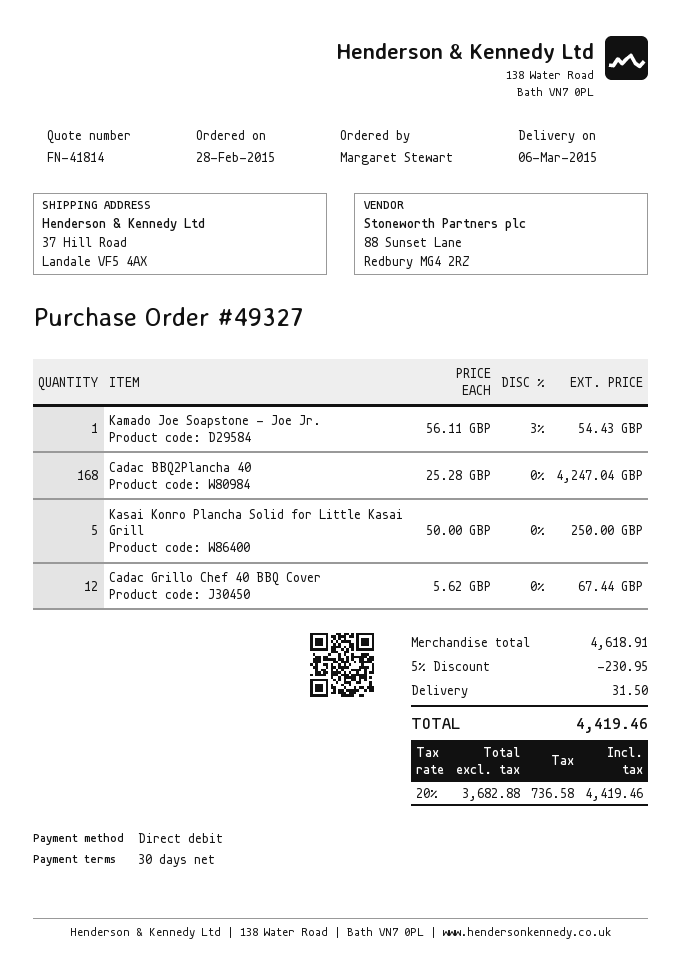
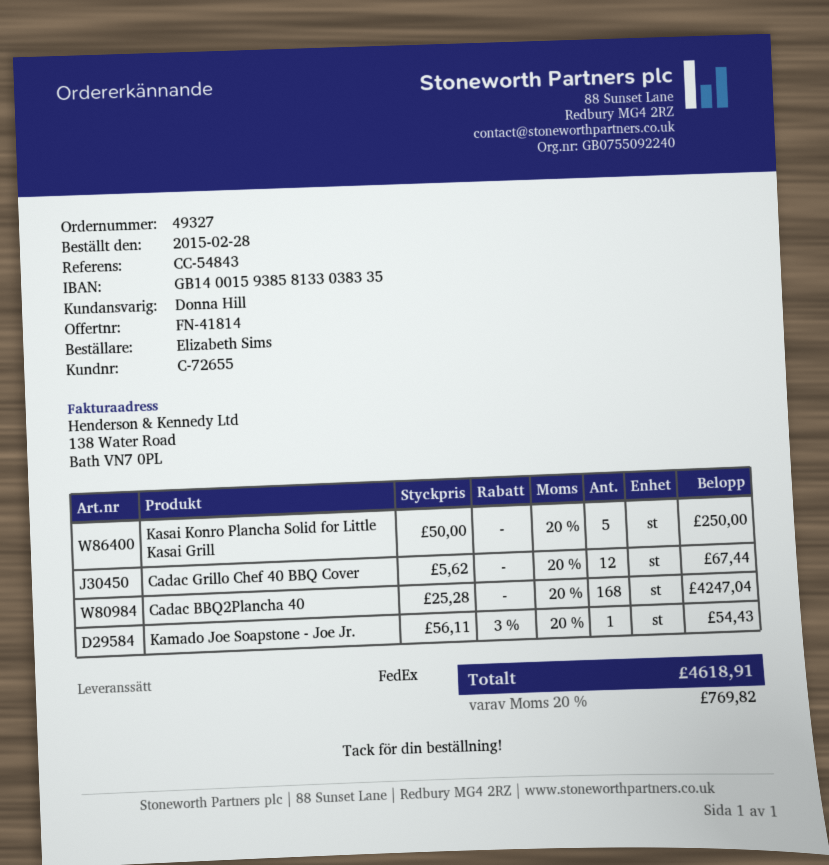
ordered by: Margaret Stewart -> Elizabeth Sims
discount: 5% = 230.95 -> none
shipping: 31.50 -> none
tax: 20% = 736.58 -> 20% = 769.82
total: 4419.46 -> 4618.91

